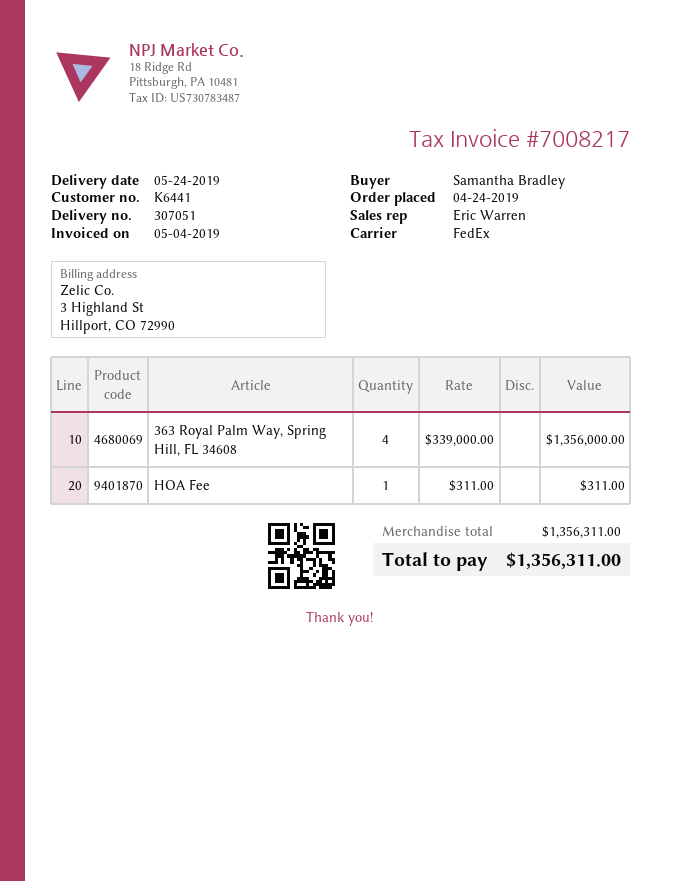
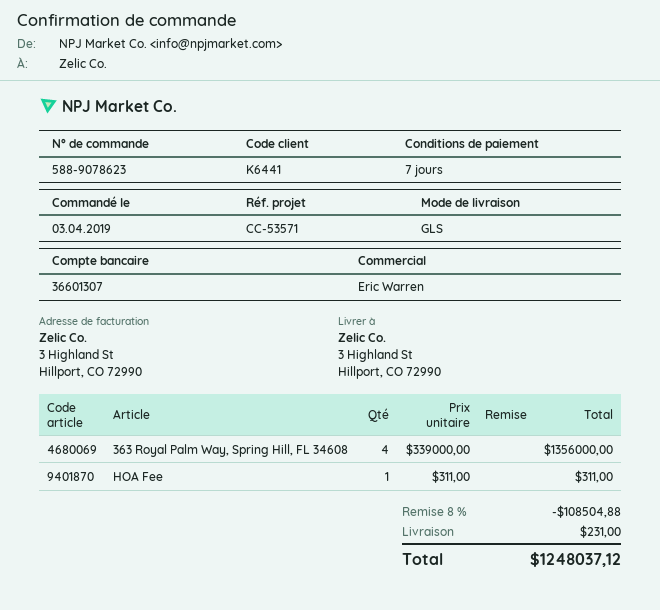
order date: 2019-04-24 -> 2019-04-03
shipping method: FedEx -> GLS
discount: none -> 8% = 108504.88
shipping: none -> 231.00
total: 1356311.00 -> 1248037.12

